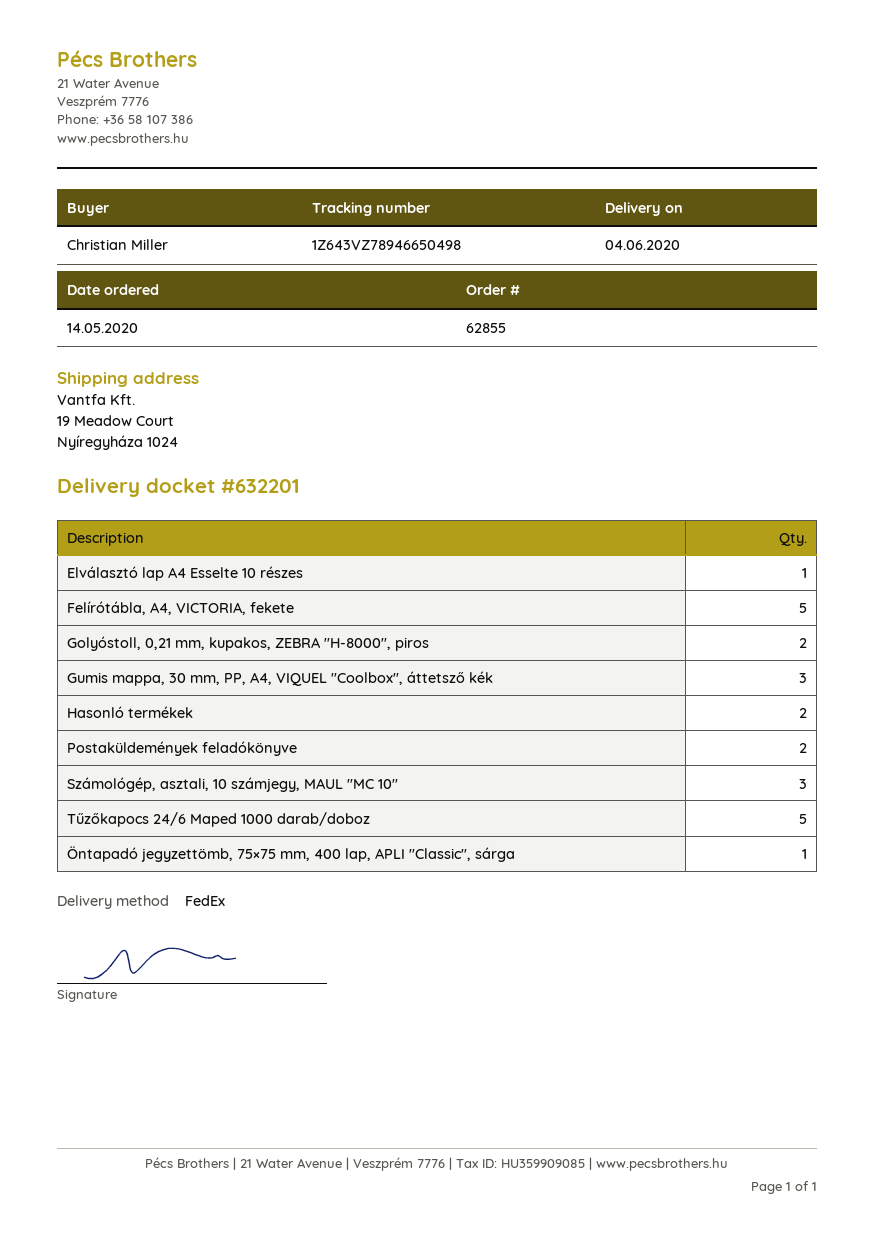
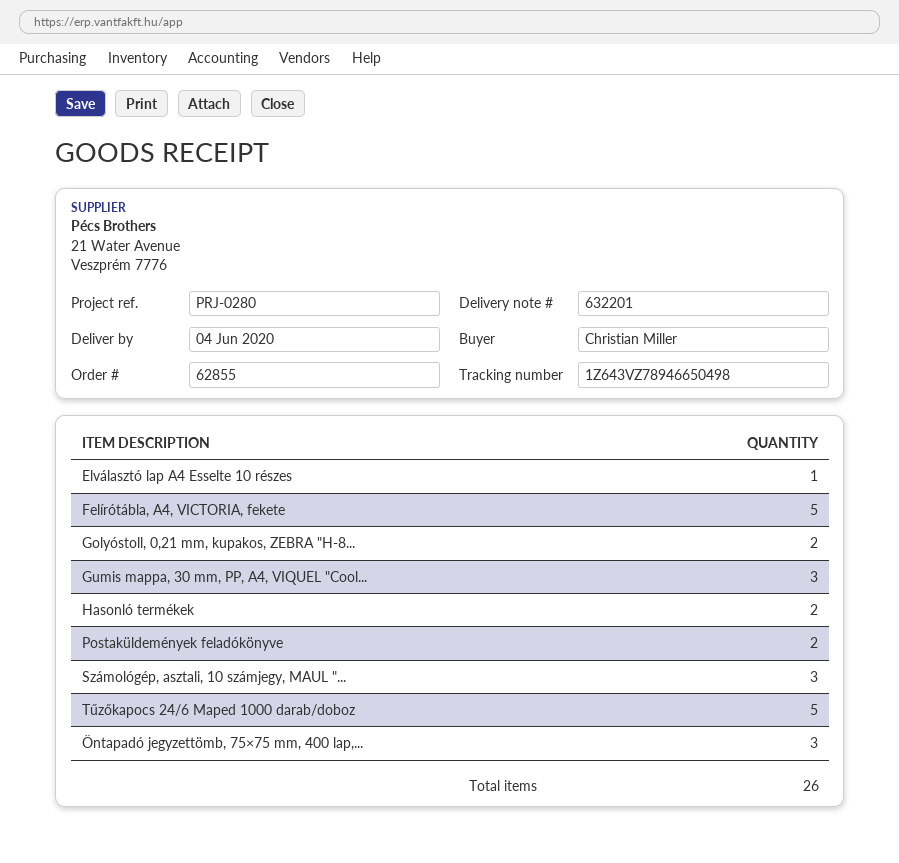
Öntapadó jegyzettömb, 75×75 mm, 400 lap, APLI "Classic", sárga: 1 -> 3

